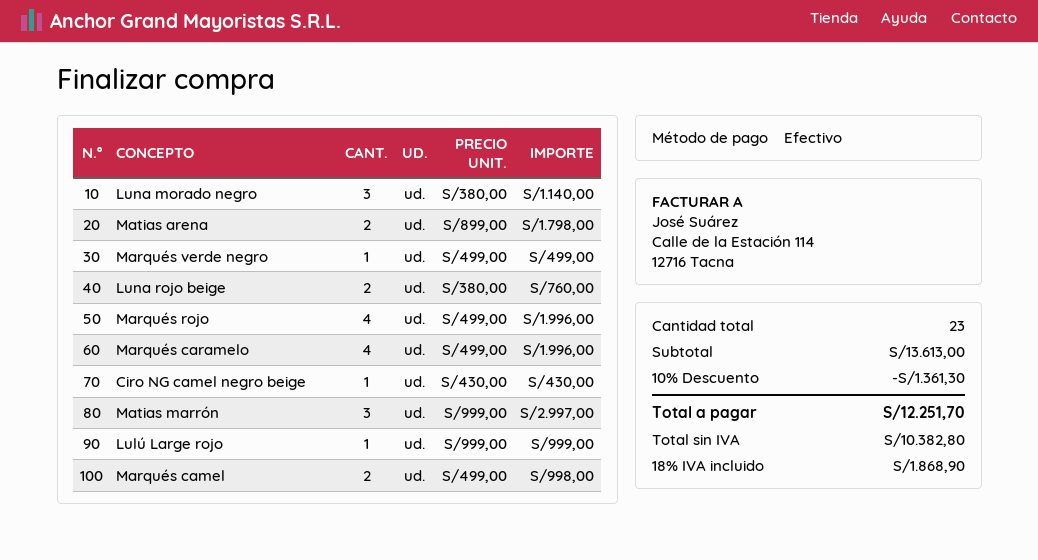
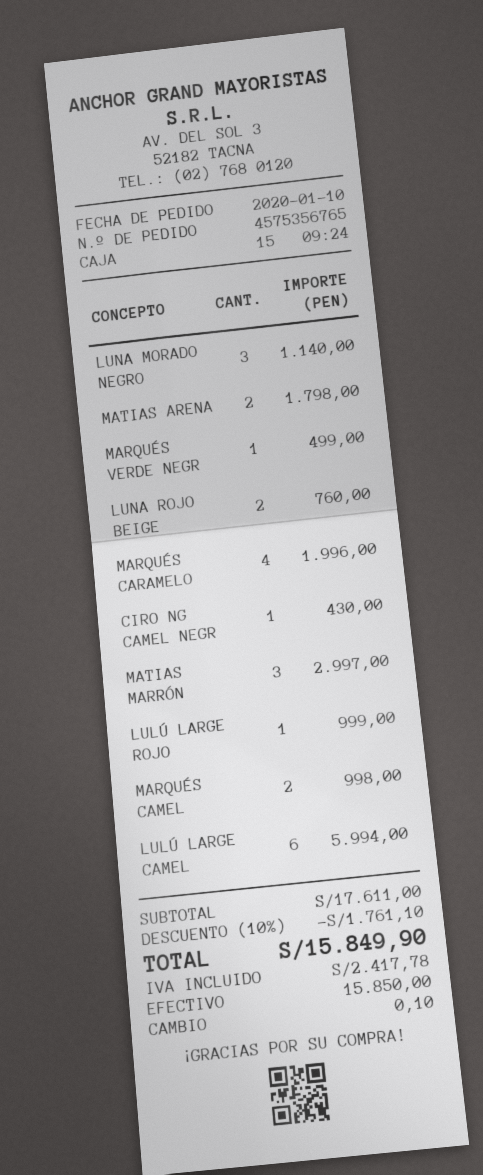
Marqués rojo: 4 for 1996.00 -> none
LULÚ LARGE CAMEL: none -> 6 for 5994.00
subtotal: 13613.00 -> 17611.00
discount: 10% = 1361.30 -> 10% = 1761.10
tax: 1868.90 -> 2417.78
total: 12251.70 -> 15849.90

